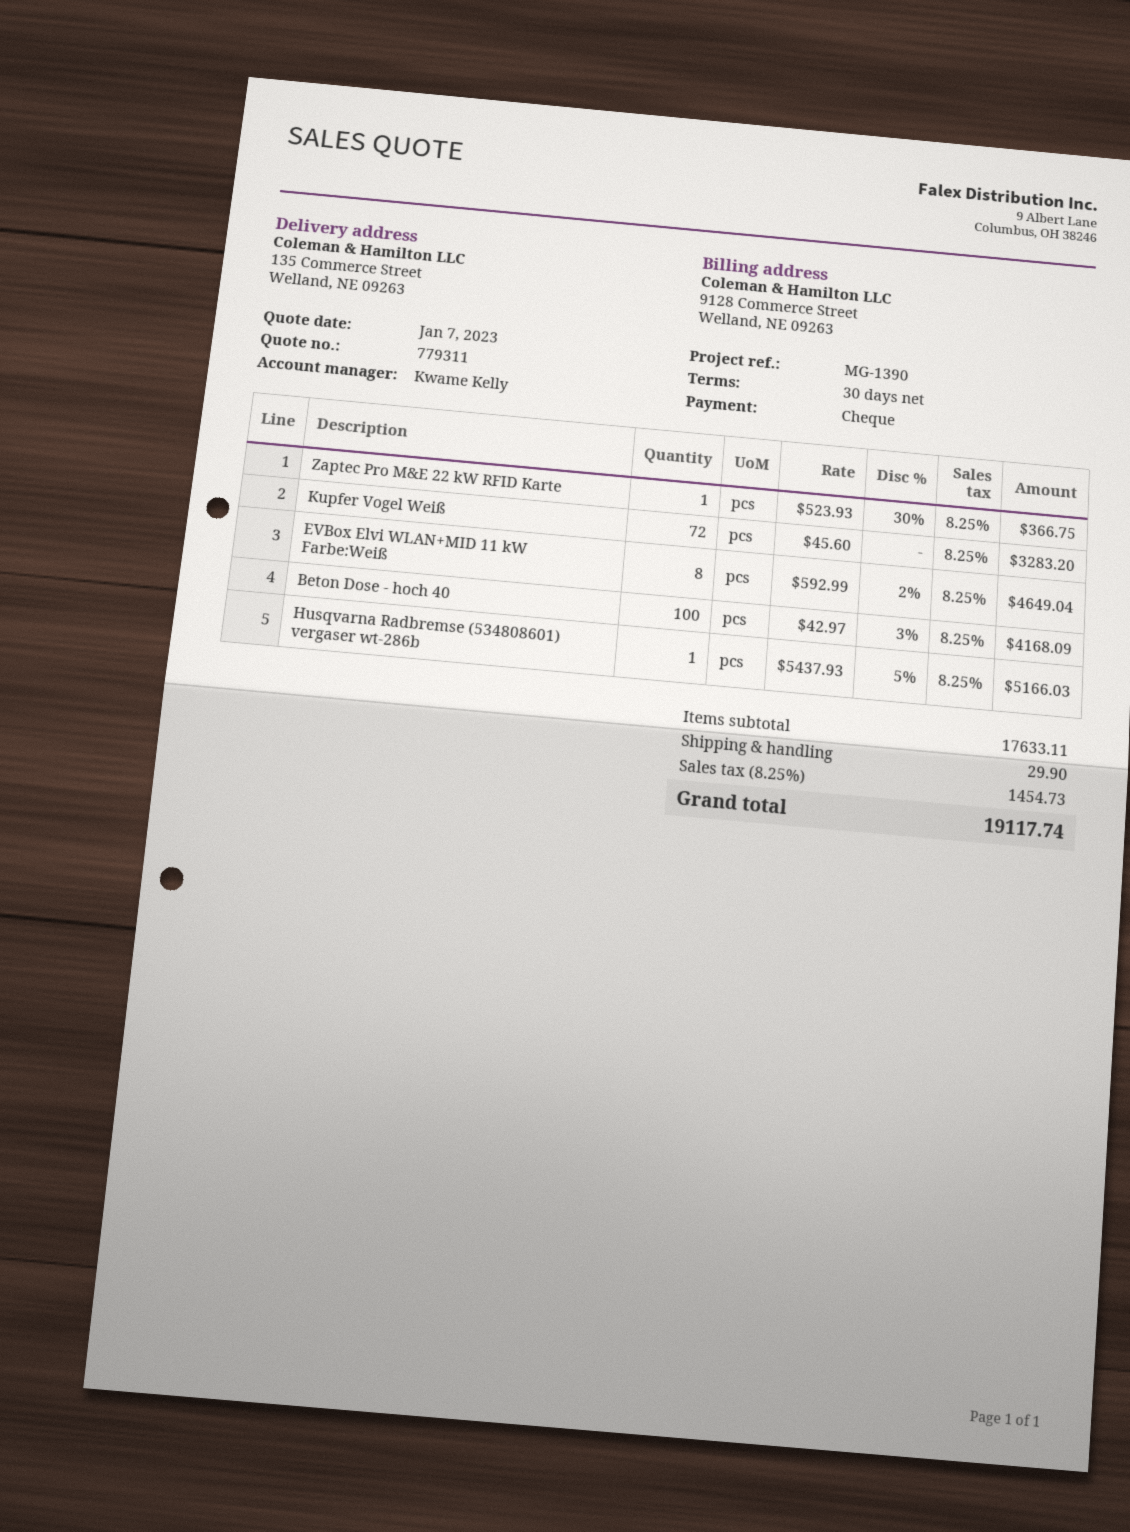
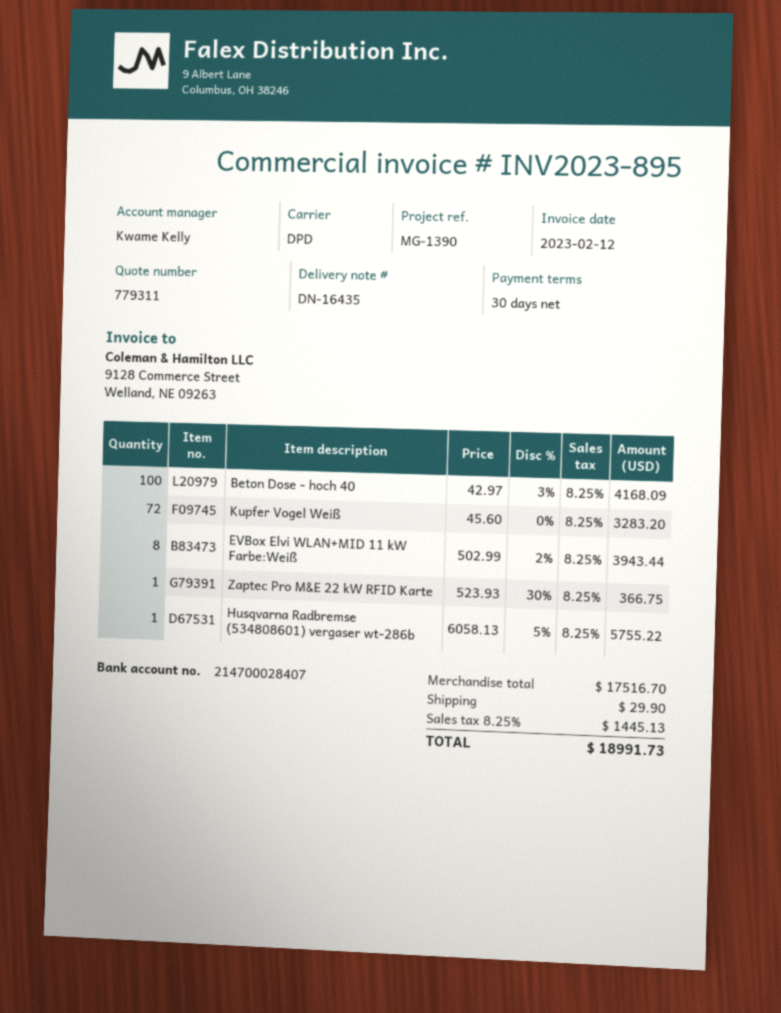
EVBox Elvi WLAN+MID 11 kW Farbe:Weiß: 8 x 592.99 - 2% = 4649.04 -> 8 x 502.99 - 2% = 3943.44
Husqvarna Radbremse (534808601) vergaser wt-286b: 1 x 5437.93 - 5% = 5166.03 -> 1 x 6058.13 - 5% = 5755.22
subtotal: 17633.11 -> 17516.70
tax: 8.25% = 1454.73 -> 8.25% = 1445.13
total: 19117.74 -> 18991.73

